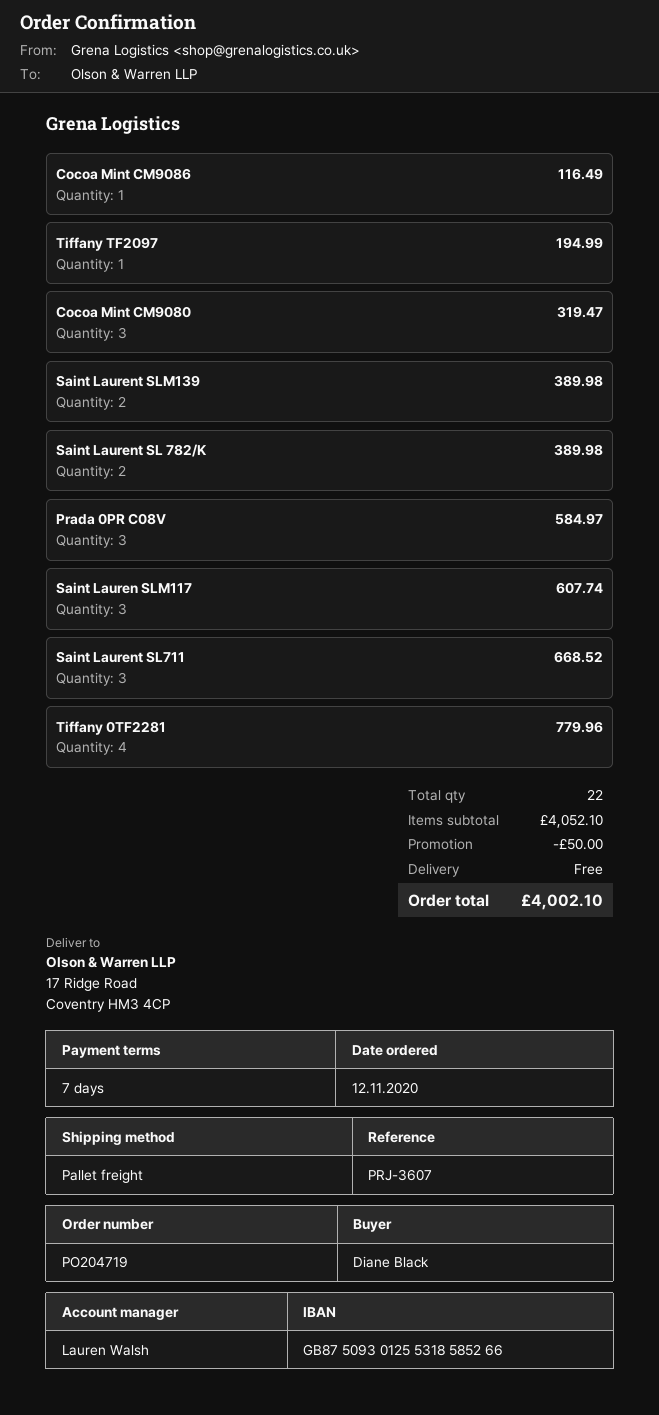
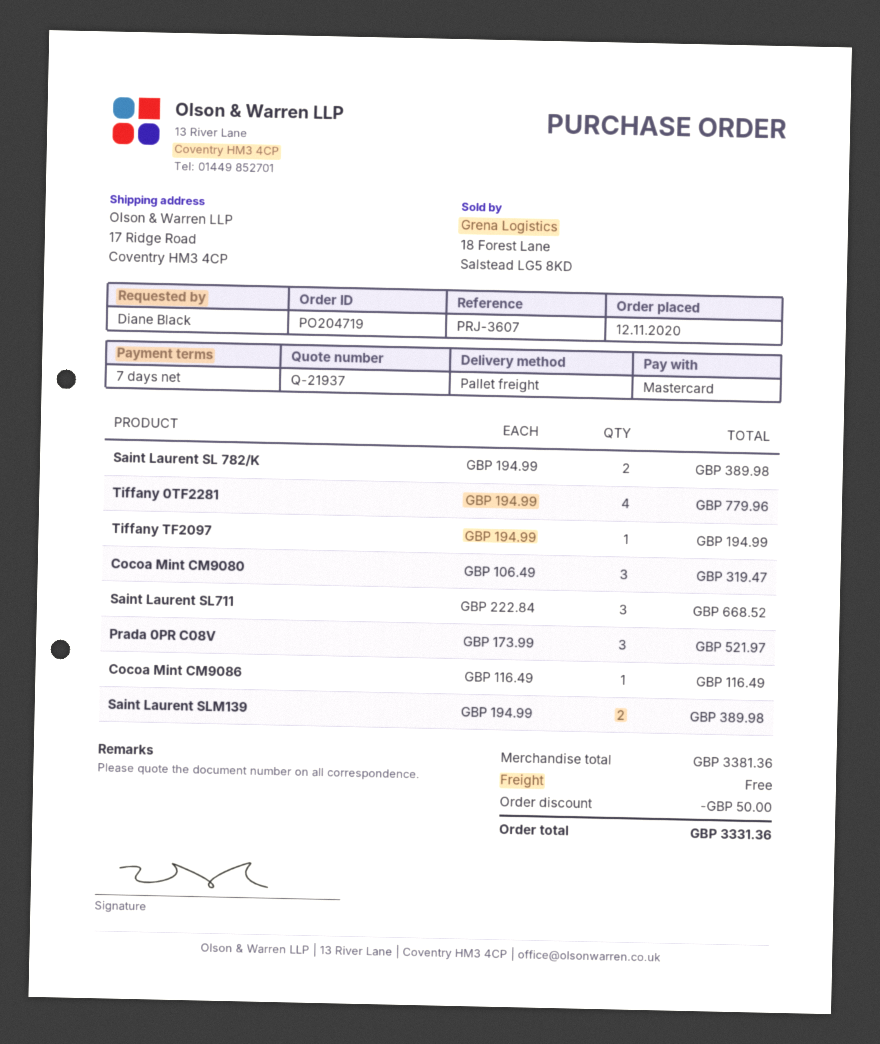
Prada 0PR C08V: 3 for 584.97 -> 3 for 521.97
Saint Lauren SLM117: 3 for 607.74 -> none
subtotal: 4052.10 -> 3381.36
total: 4002.10 -> 3331.36

